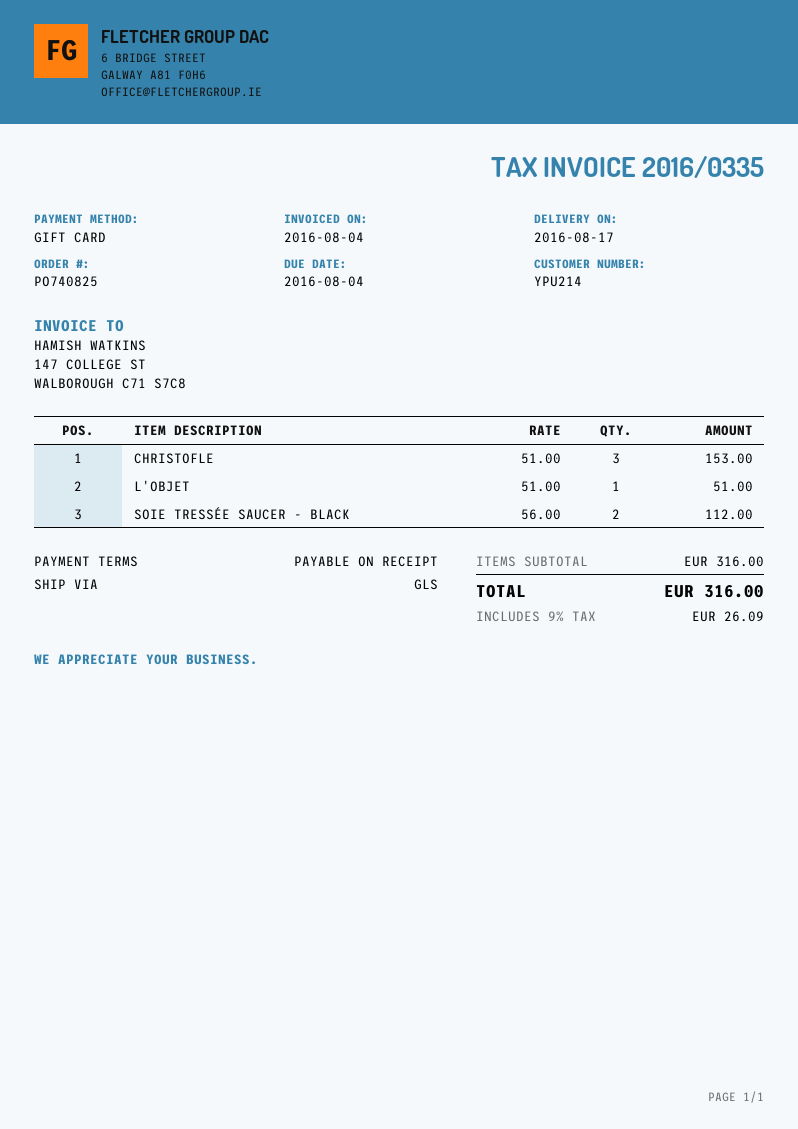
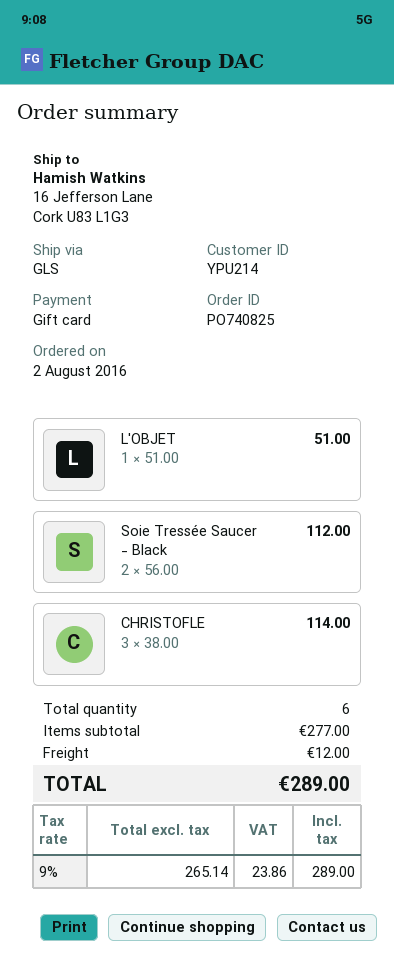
CHRISTOFLE: 3 x 51.00 = 153.00 -> 3 x 38.00 = 114.00
subtotal: 316.00 -> 277.00
shipping: none -> 12.00
tax: 9% = 26.09 -> 9% = 23.86
total: 316.00 -> 289.00

